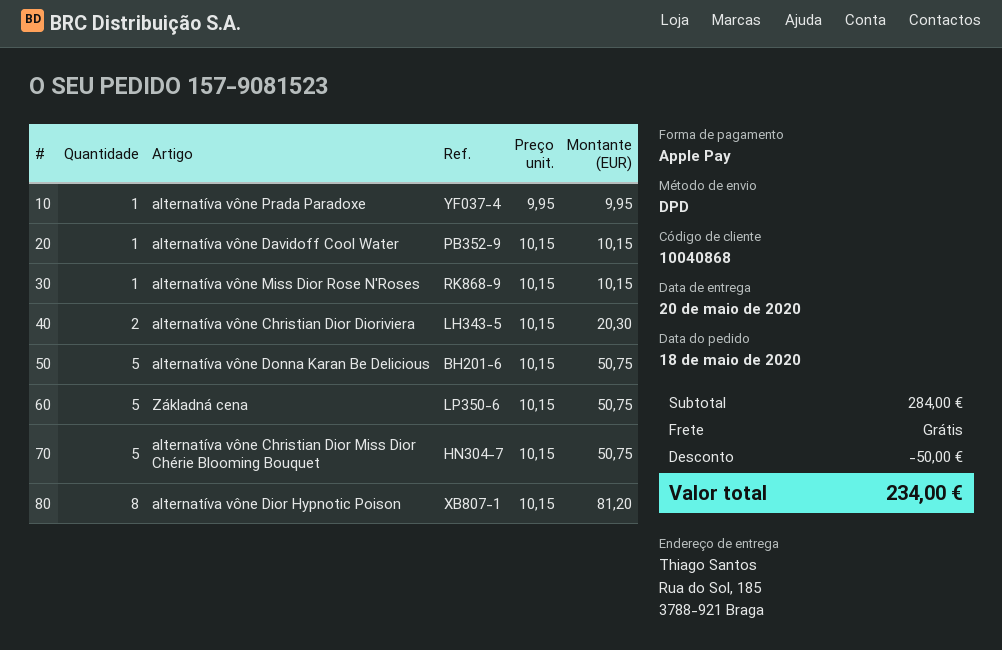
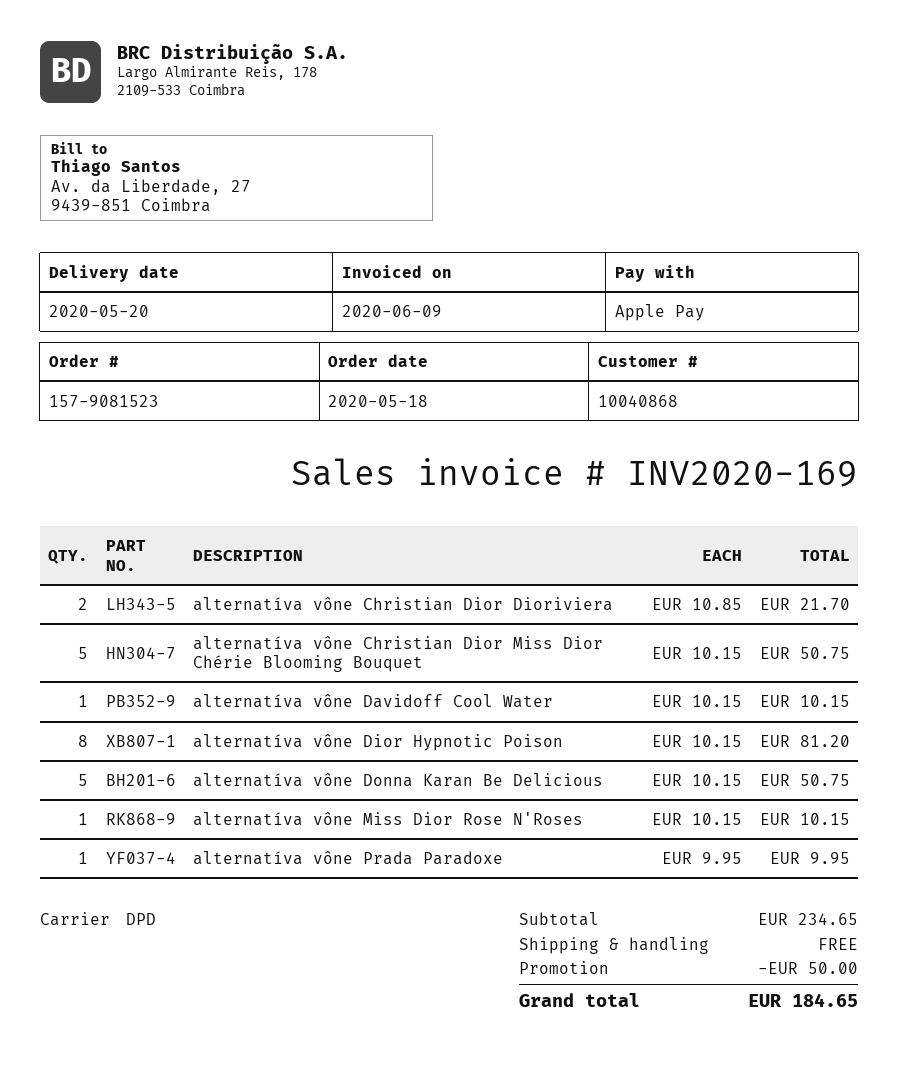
alternatíva vône Christian Dior Dioriviera: 2 x 10.15 = 20.30 -> 2 x 10.85 = 21.70
Základná cena: 5 x 10.15 = 50.75 -> none
subtotal: 284.00 -> 234.65
total: 234.00 -> 184.65

